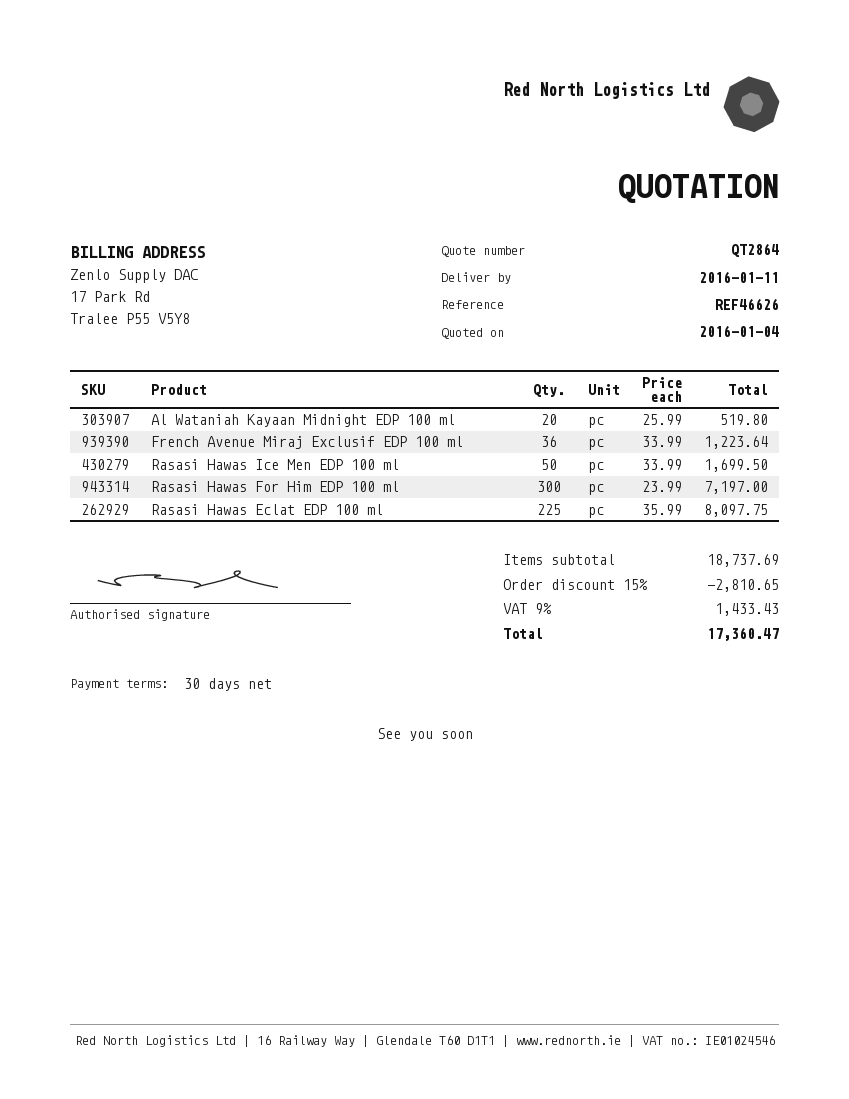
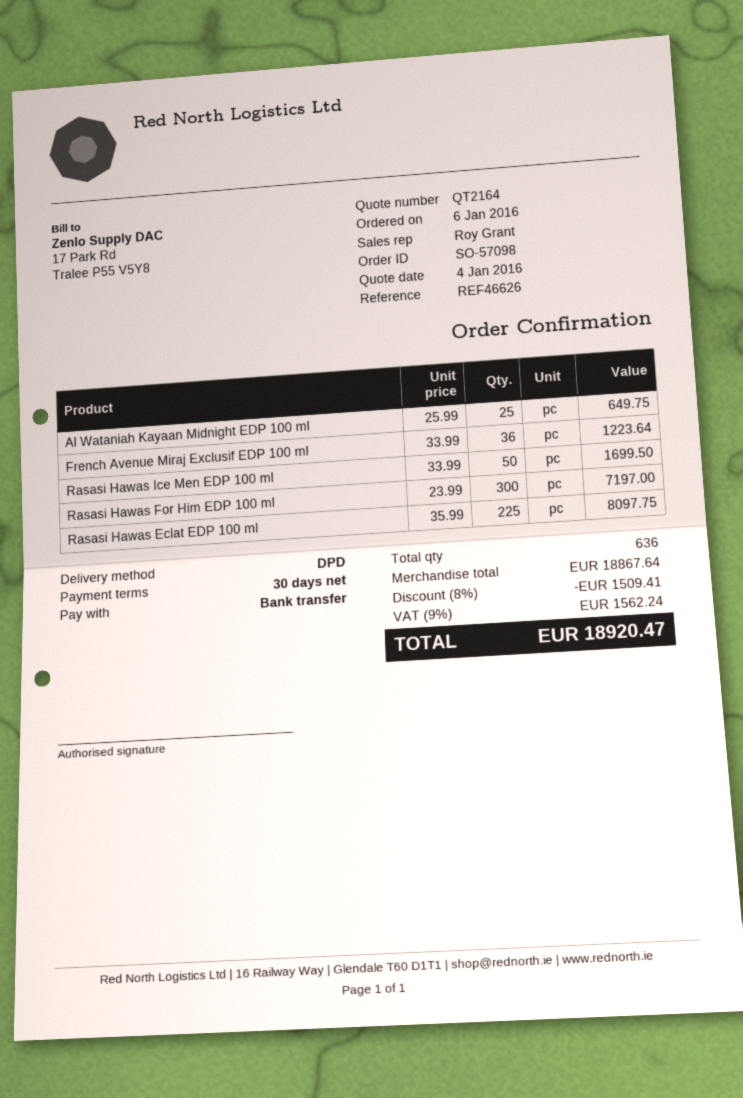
quote number: QT2864 -> QT2164
Al Wataniah Kayaan Midnight EDP 100 ml: 20 x 25.99 = 519.80 -> 25 x 25.99 = 649.75
subtotal: 18737.69 -> 18867.64
discount: 15% = 2810.65 -> 8% = 1509.41
tax: 9% = 1433.43 -> 9% = 1562.24
total: 17360.47 -> 18920.47

